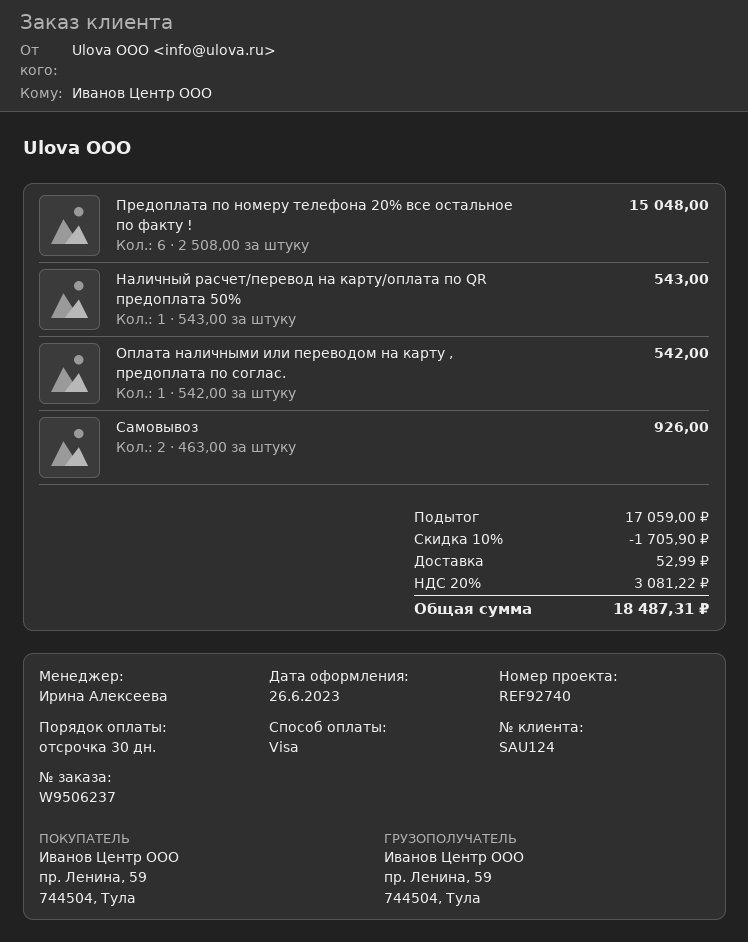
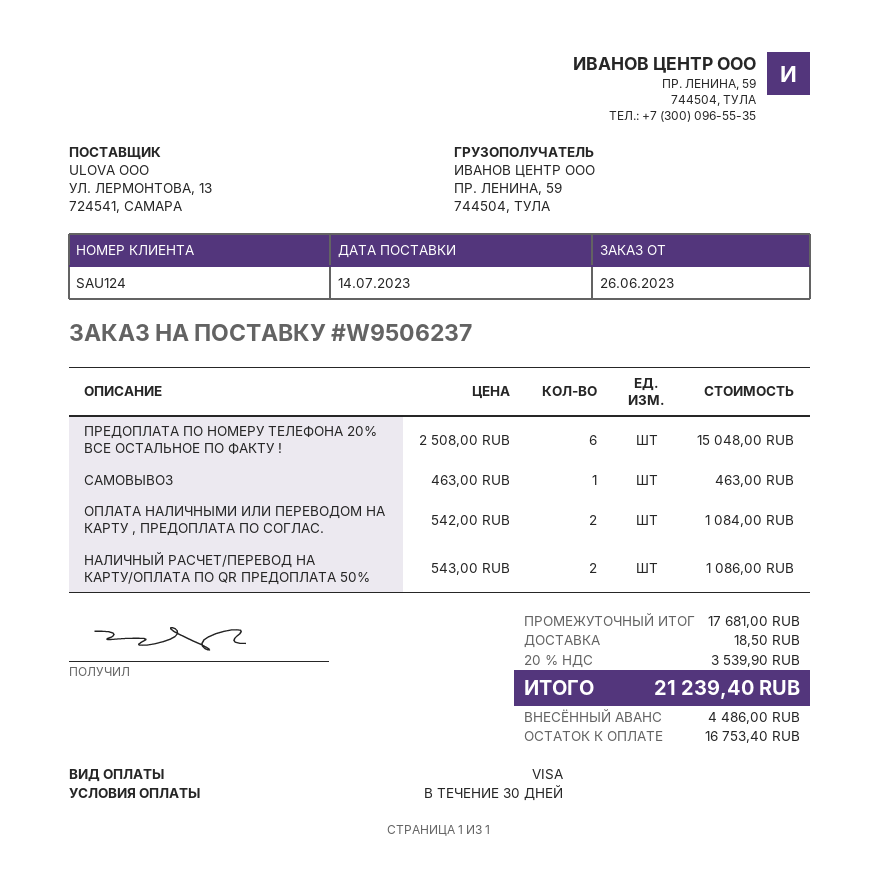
Наличный расчет/перевод на карту/оплата по QR предоплата 50%: 1 x 543.00 = 543.00 -> 2 x 543.00 = 1086.00
Оплата наличными или переводом на карту , предоплата по соглас.: 1 x 542.00 = 542.00 -> 2 x 542.00 = 1084.00
Самовывоз: 2 x 463.00 = 926.00 -> 1 x 463.00 = 463.00
subtotal: 17059.00 -> 17681.00
discount: 10% = 1705.90 -> none
shipping: 52.99 -> 18.50
tax: 20% = 3081.22 -> 20% = 3539.90
total: 18487.31 -> 21239.40

